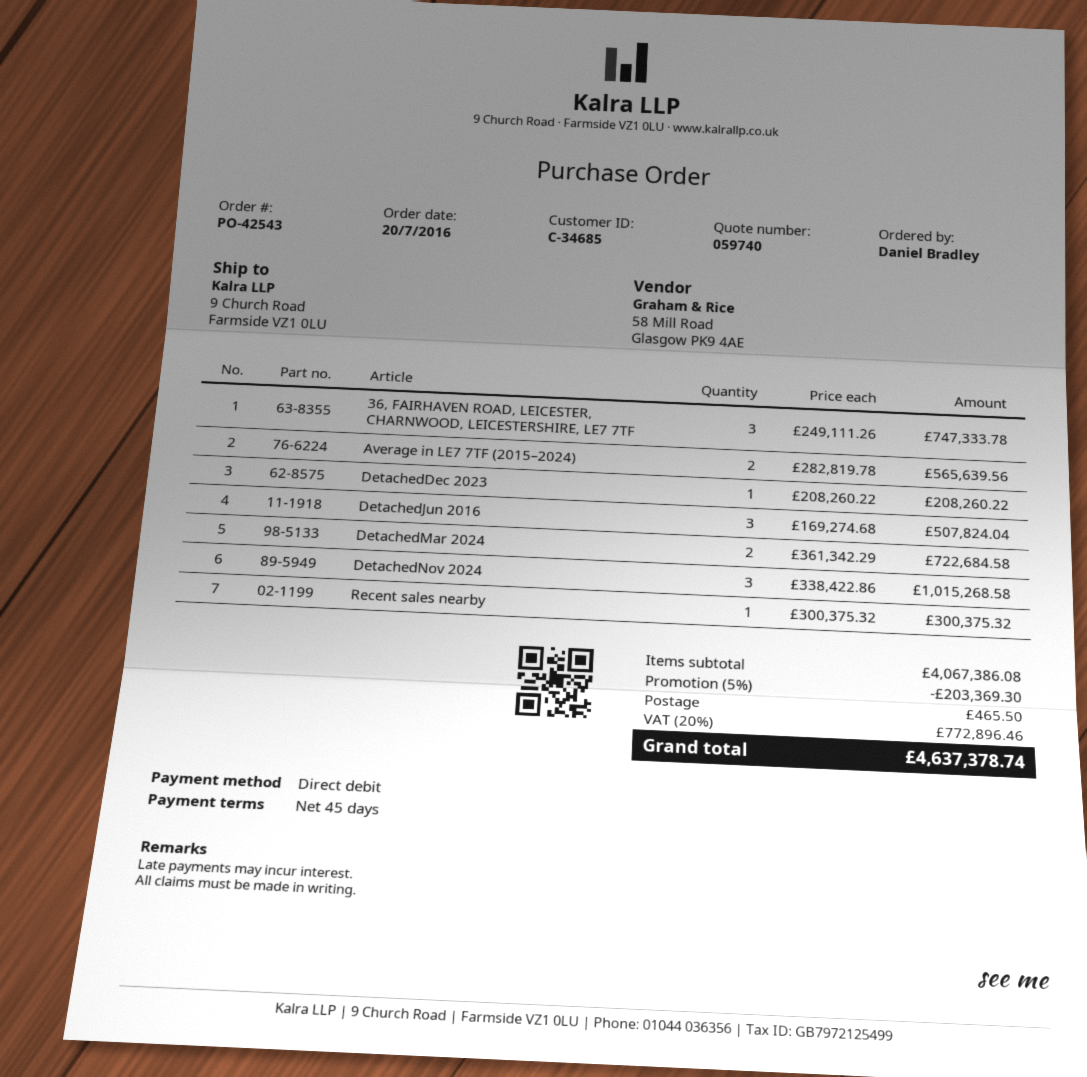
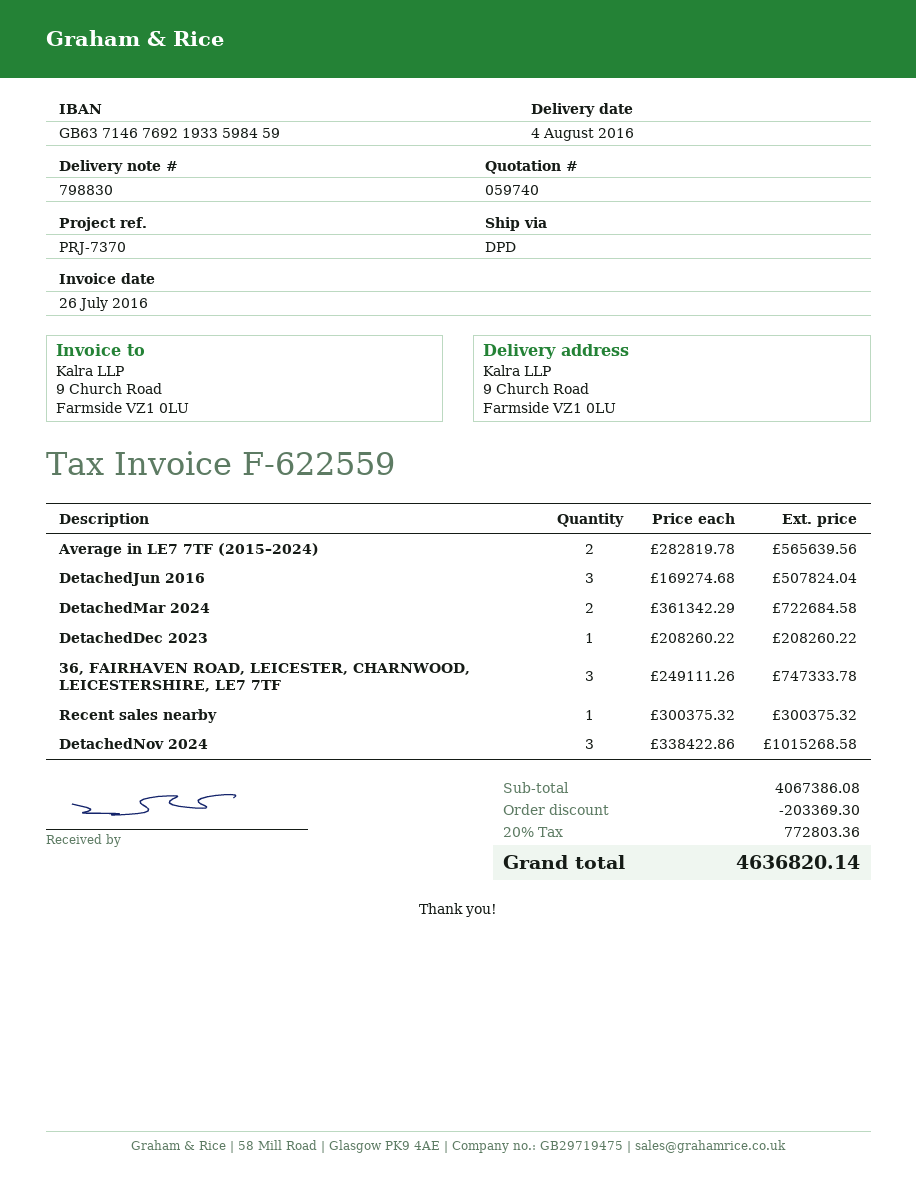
shipping: 465.50 -> none
tax: 20% = 772896.46 -> 20% = 772803.36
total: 4637378.74 -> 4636820.14

